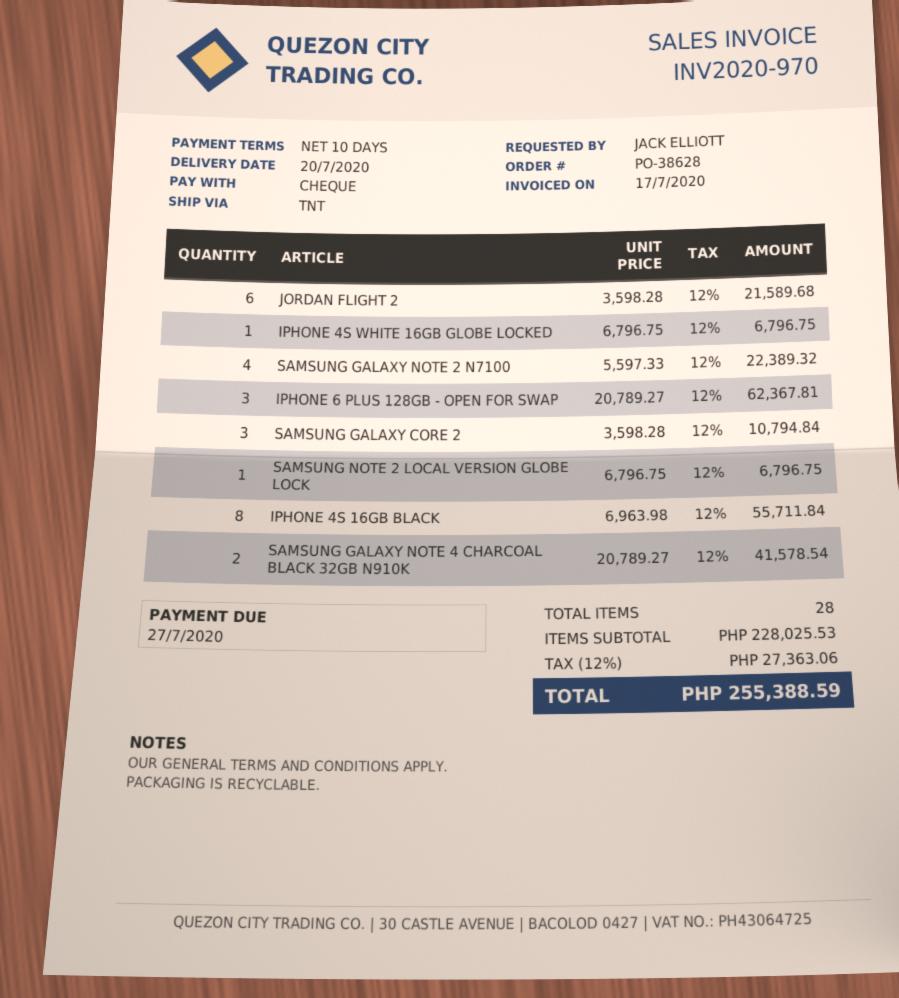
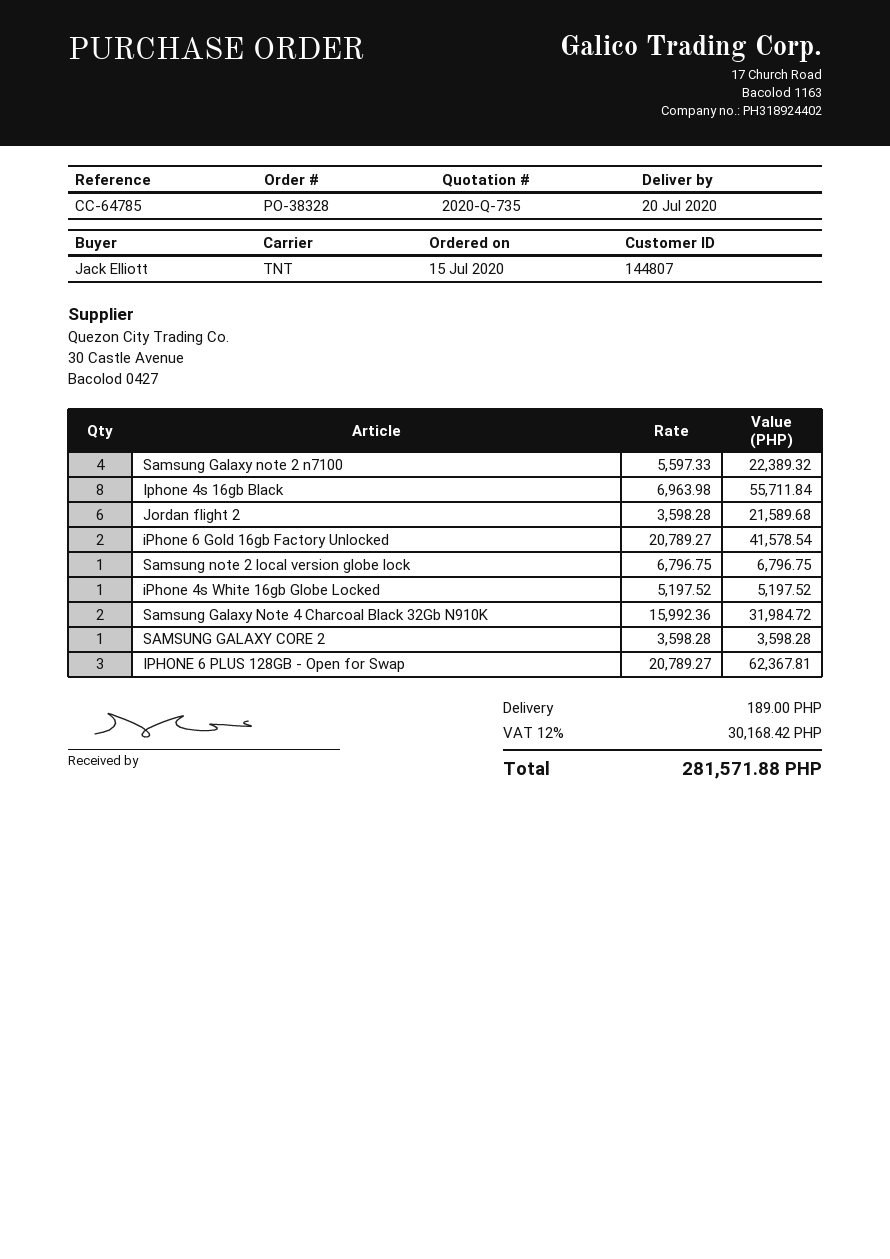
order number: PO-38628 -> PO-38328
IPHONE 4S WHITE 16GB GLOBE LOCKED: 1 x 6796.75 = 6796.75 -> 1 x 5197.52 = 5197.52
SAMSUNG GALAXY CORE 2: 3 x 3598.28 = 10794.84 -> 1 x 3598.28 = 3598.28
SAMSUNG GALAXY NOTE 4 CHARCOAL BLACK 32GB N910K: 2 x 20789.27 = 41578.54 -> 2 x 15992.36 = 31984.72
iPhone 6 Gold 16gb Factory Unlocked: none -> 2 x 20789.27 = 41578.54
shipping: none -> 189.00
tax: 12% = 27363.06 -> 12% = 30168.42
total: 255388.59 -> 281571.88

